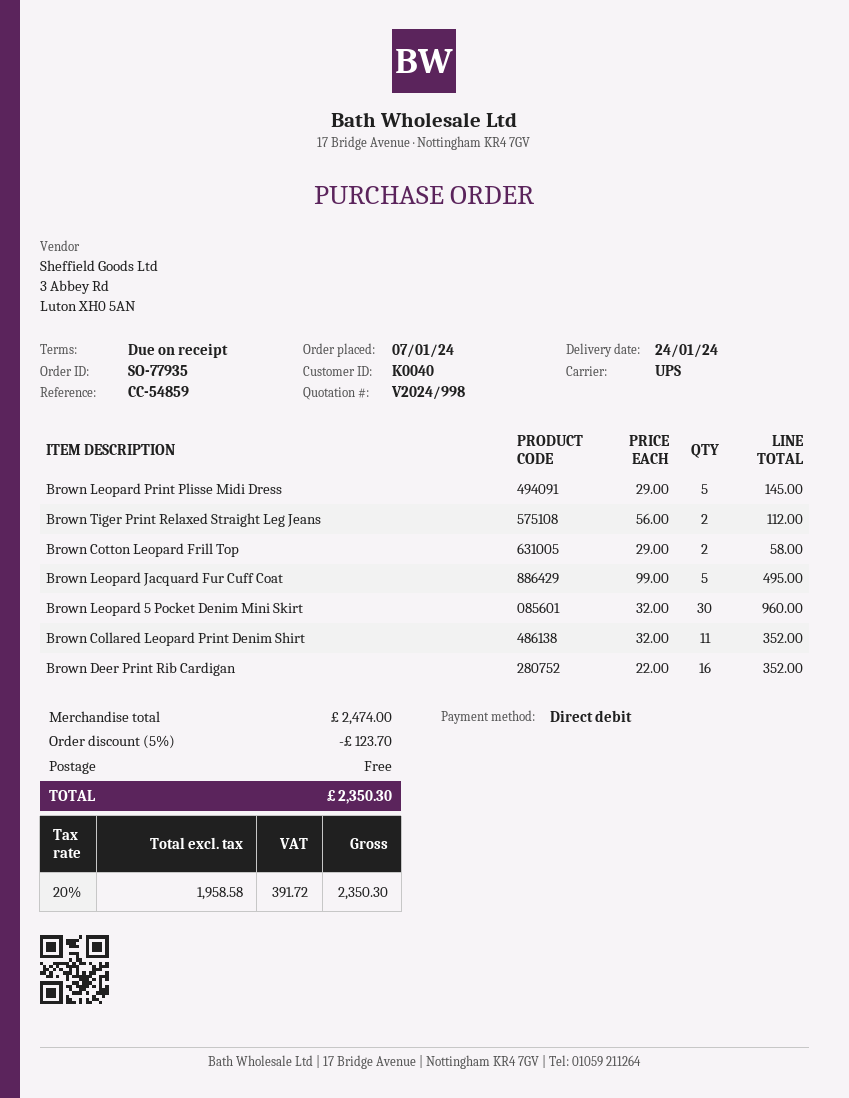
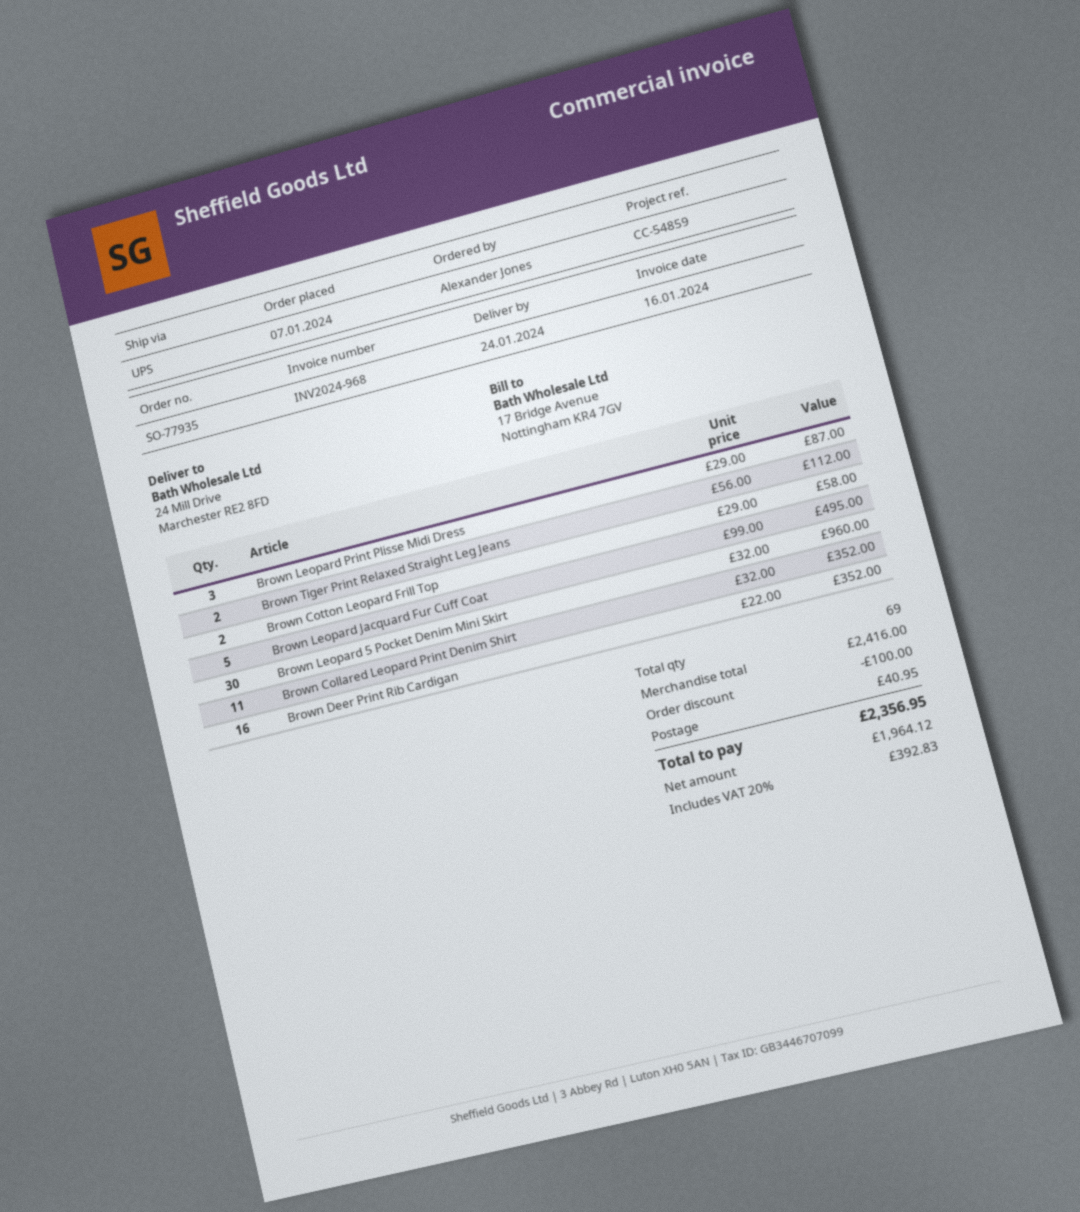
Brown Leopard Print Plisse Midi Dress: 5 x 29.00 = 145.00 -> 3 x 29.00 = 87.00
subtotal: 2474.00 -> 2416.00
discount: 123.70 -> 100.00
shipping: 0.00 -> 40.95
net: 1958.58 -> 1964.12
tax: 20% = 391.72 -> 20% = 392.83
total: 2350.30 -> 2356.95

